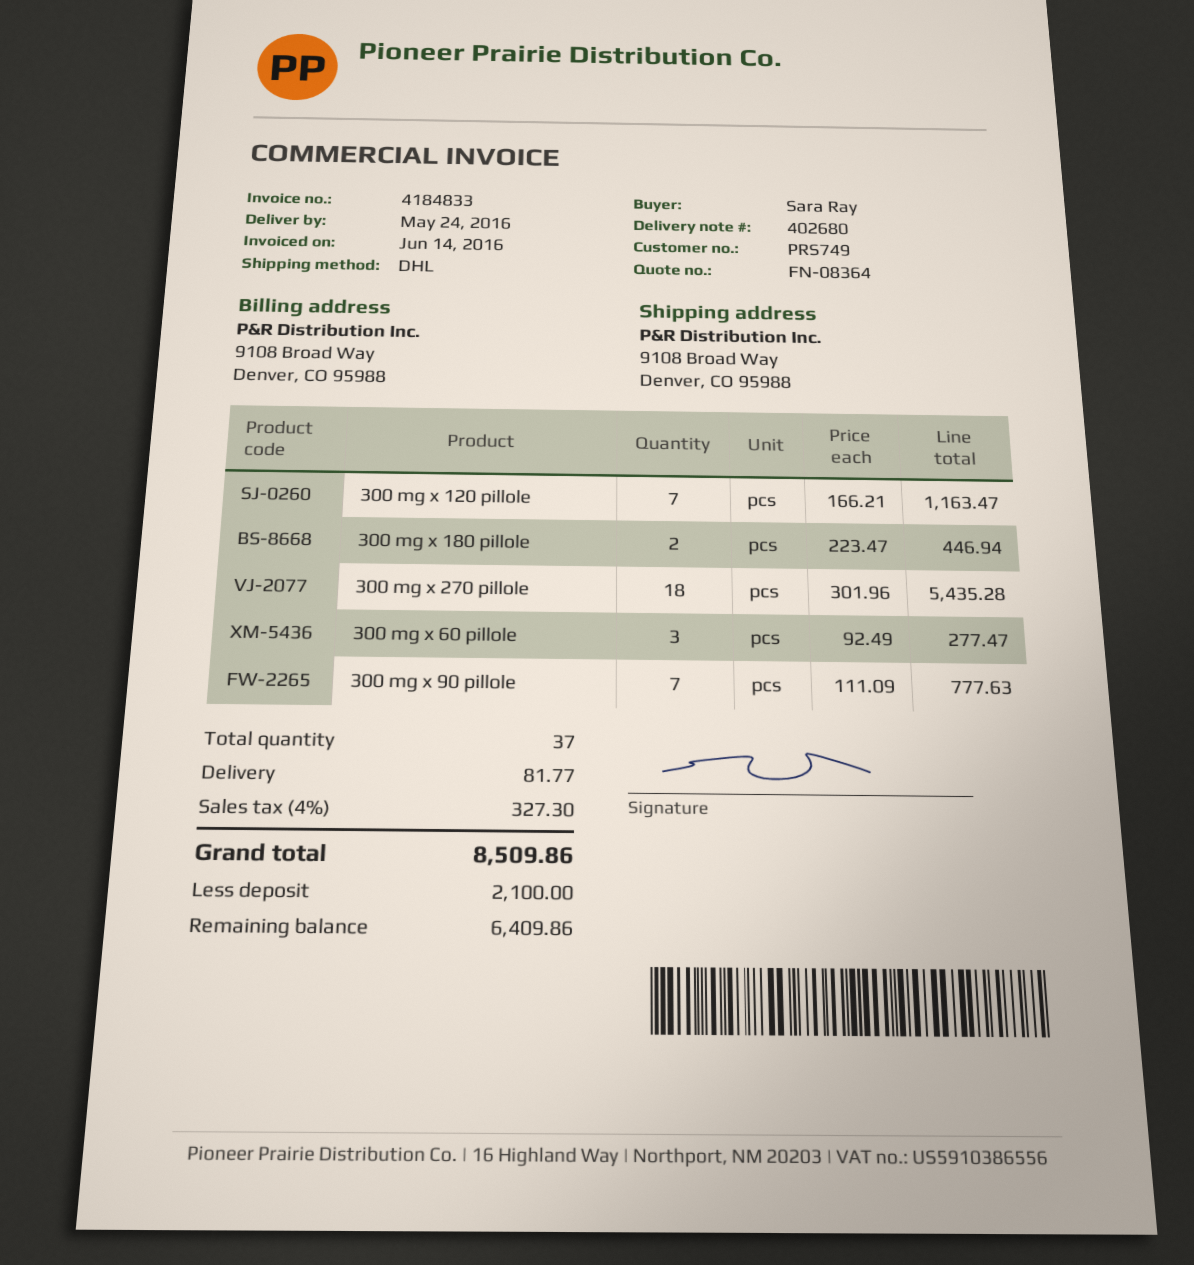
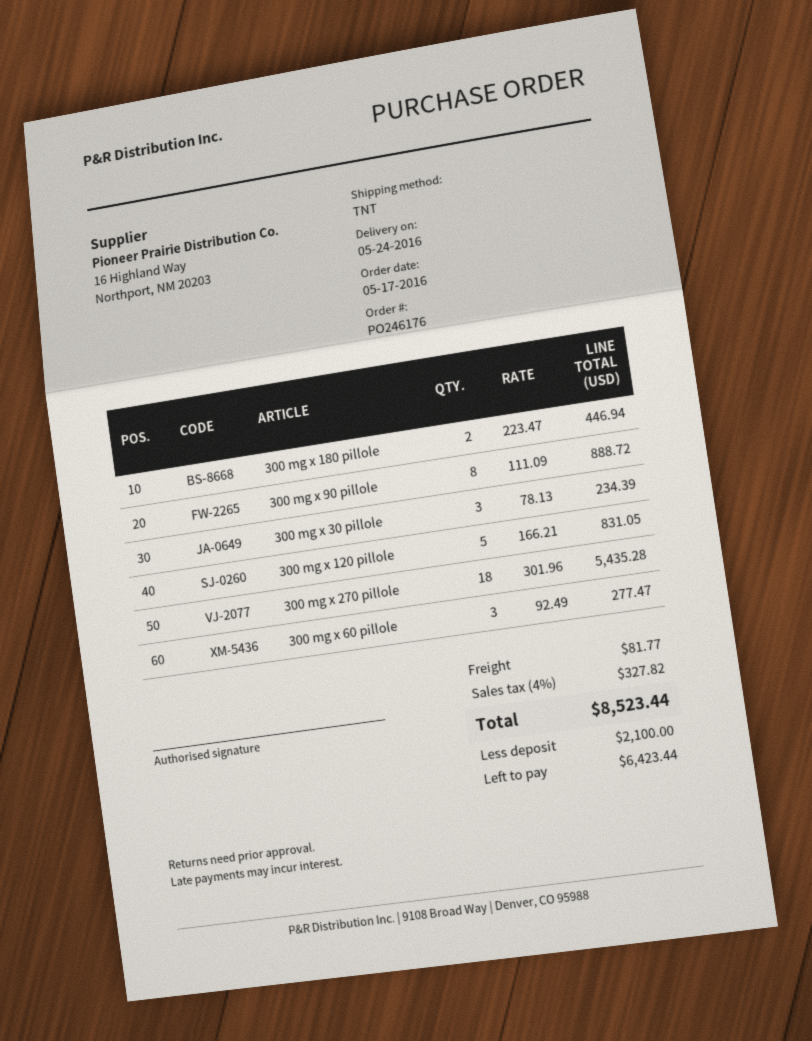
shipping method: DHL -> TNT
300 mg x 120 pillole: 7 x 166.21 = 1163.47 -> 5 x 166.21 = 831.05
300 mg x 90 pillole: 7 x 111.09 = 777.63 -> 8 x 111.09 = 888.72
300 mg x 30 pillole: none -> 3 x 78.13 = 234.39
tax: 4% = 327.30 -> 4% = 327.82
total: 8509.86 -> 8523.44
balance: 6409.86 -> 6423.44

